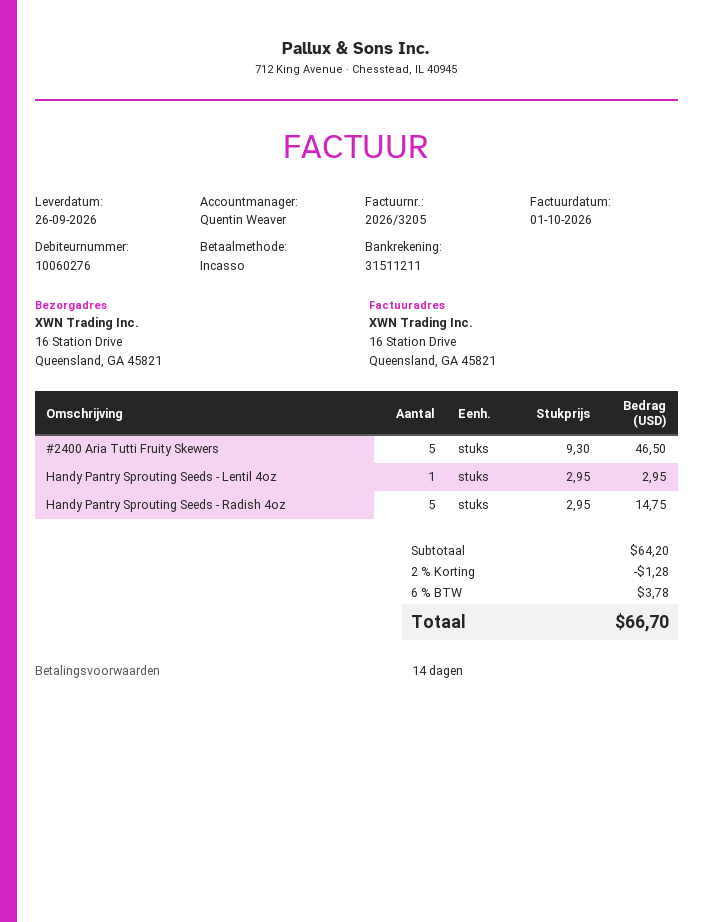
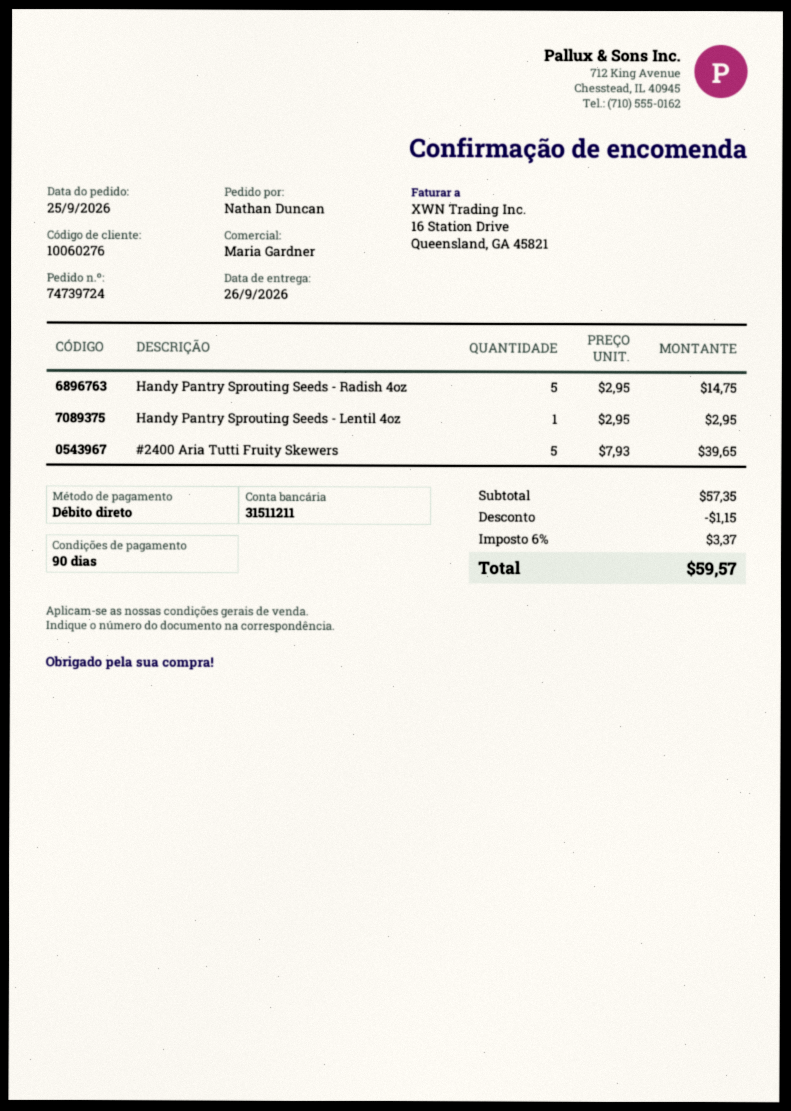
payment terms: 14 days -> 90 days
sales rep: Quentin Weaver -> Maria Gardner
#2400 Aria Tutti Fruity Skewers: 5 x 9.30 = 46.50 -> 5 x 7.93 = 39.65
subtotal: 64.20 -> 57.35
discount: 1.28 -> 1.15
tax: 6% = 3.78 -> 6% = 3.37
total: 66.70 -> 59.57

